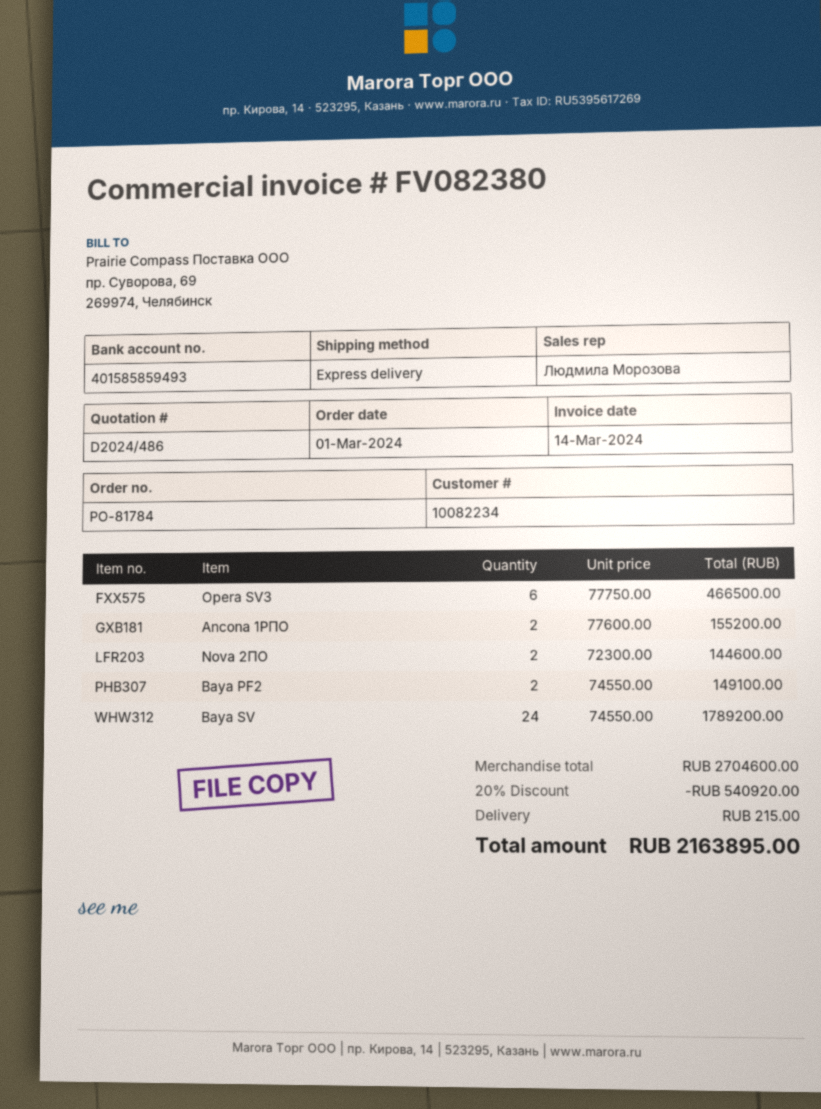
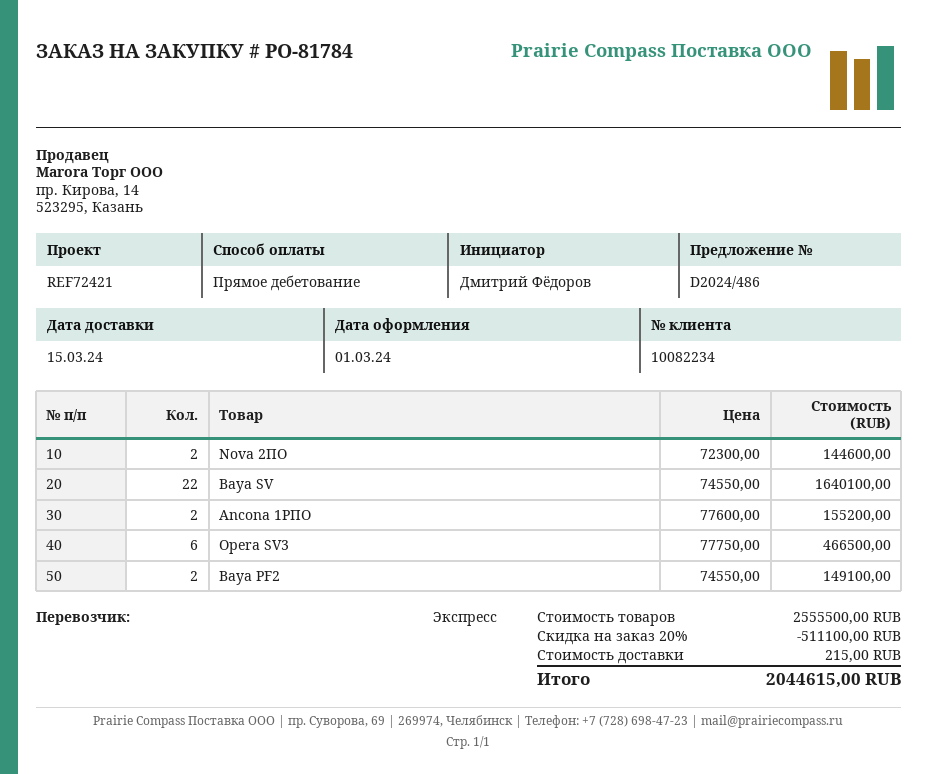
Baya SV: 24 x 74550.00 = 1789200.00 -> 22 x 74550.00 = 1640100.00
subtotal: 2704600.00 -> 2555500.00
discount: 20% = 540920.00 -> 20% = 511100.00
total: 2163895.00 -> 2044615.00

